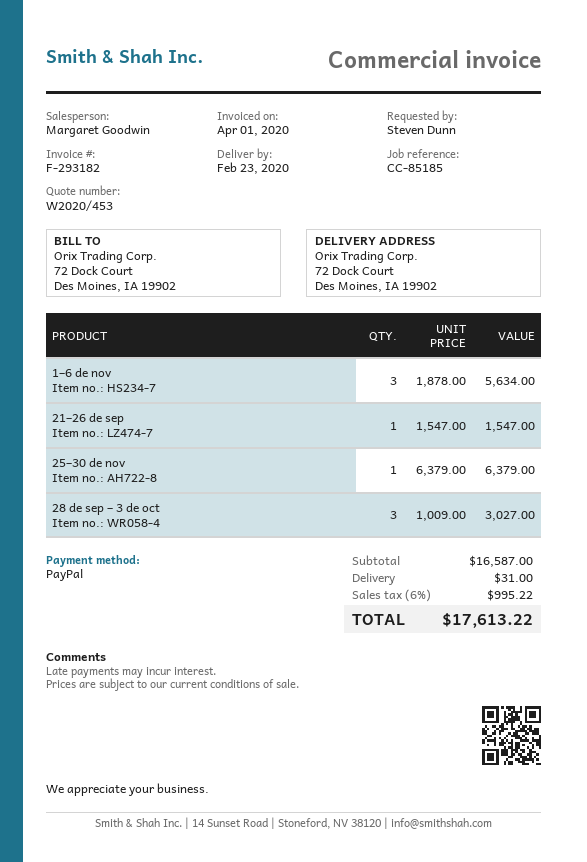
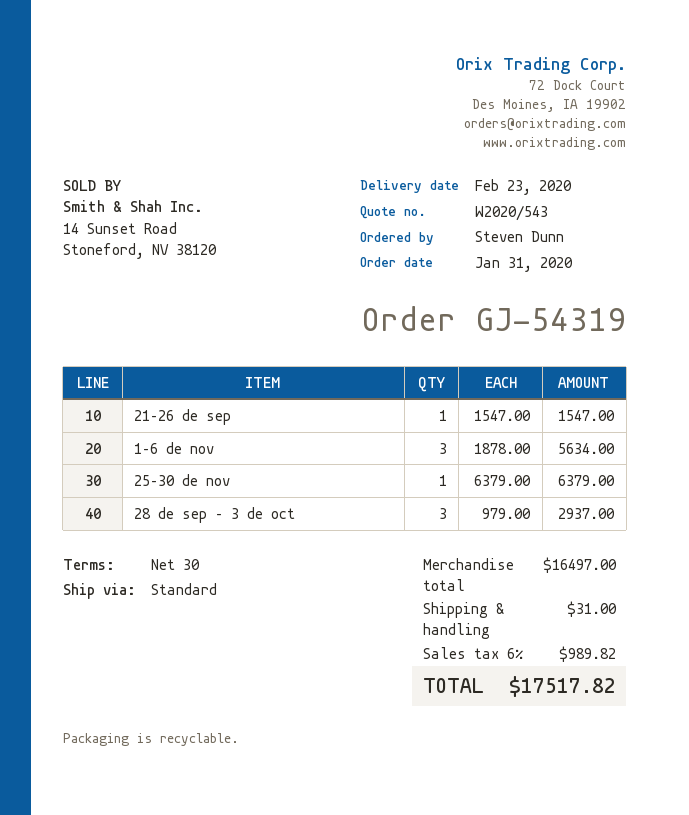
quote number: W2020/453 -> W2020/543
28 de sep – 3 de oct: 3 x 1009.00 = 3027.00 -> 3 x 979.00 = 2937.00
subtotal: 16587.00 -> 16497.00
tax: 6% = 995.22 -> 6% = 989.82
total: 17613.22 -> 17517.82

